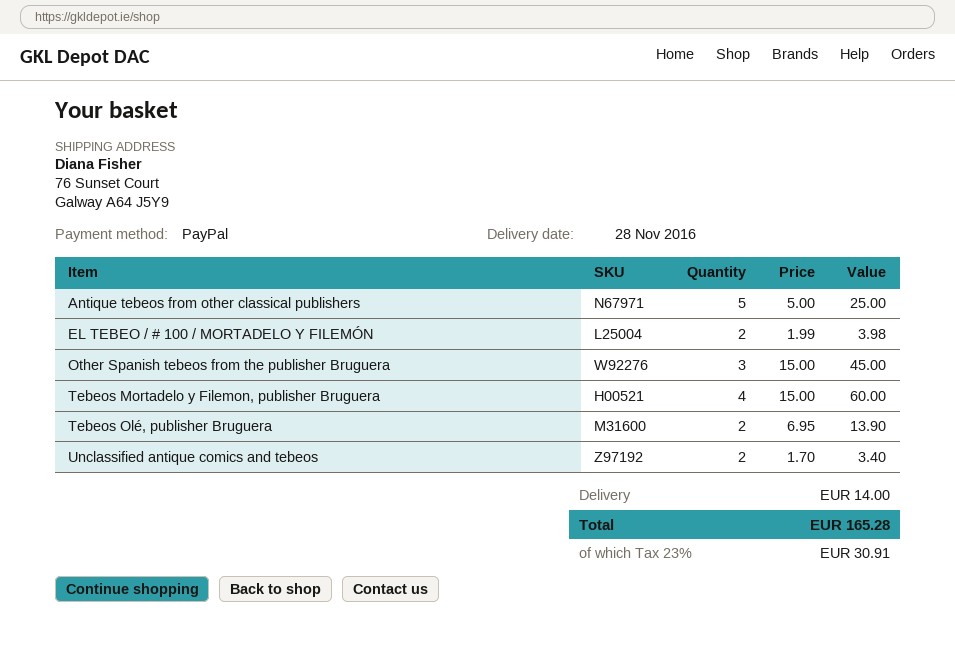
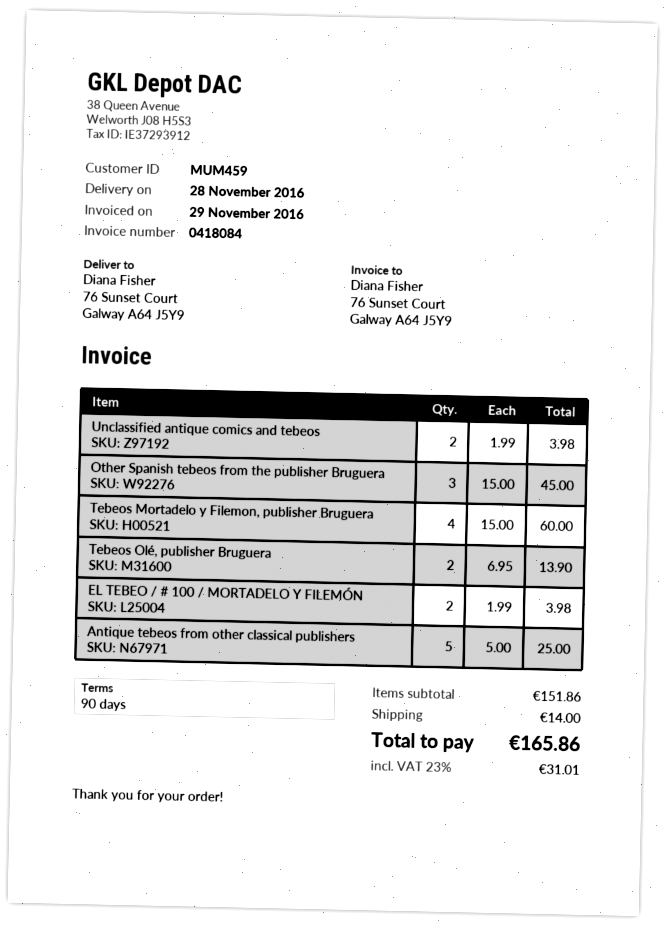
Unclassified antique comics and tebeos: 2 x 1.70 = 3.40 -> 2 x 1.99 = 3.98
tax: 23% = 30.91 -> 23% = 31.01
total: 165.28 -> 165.86

